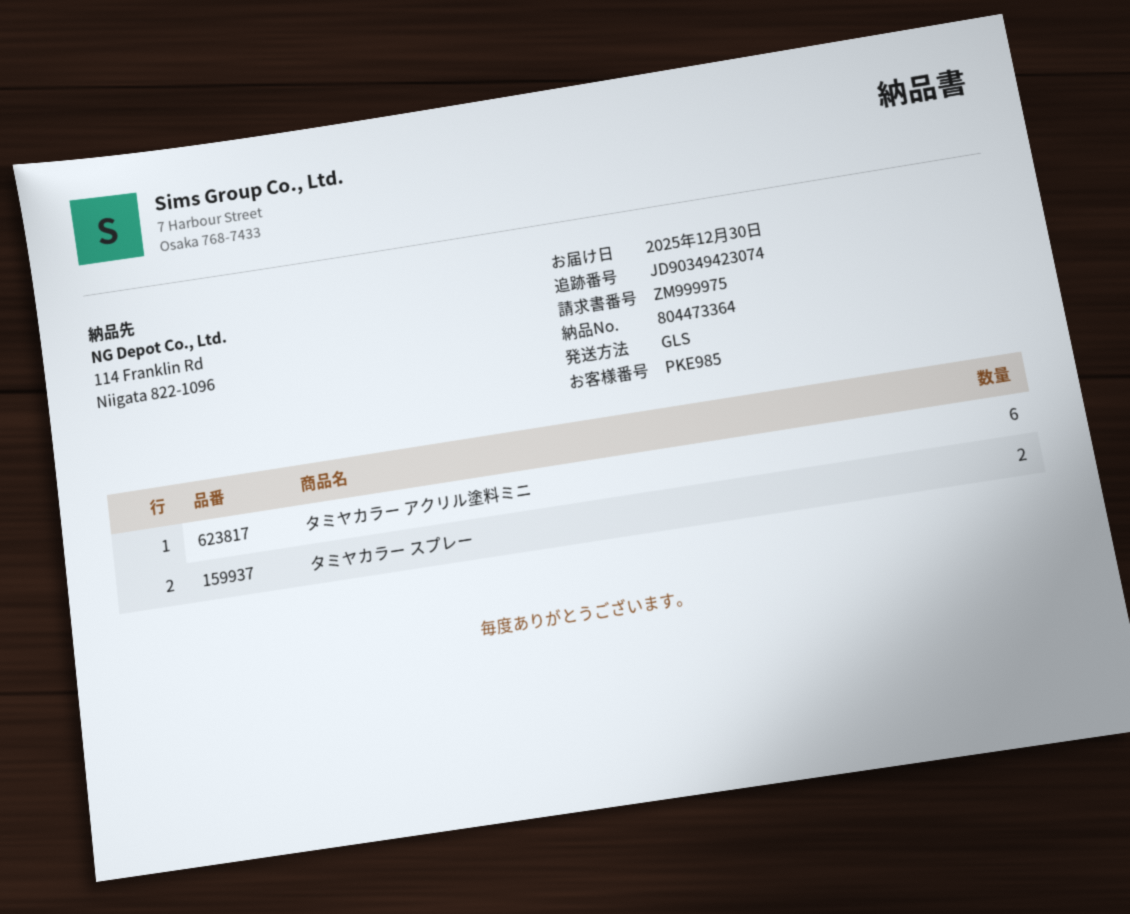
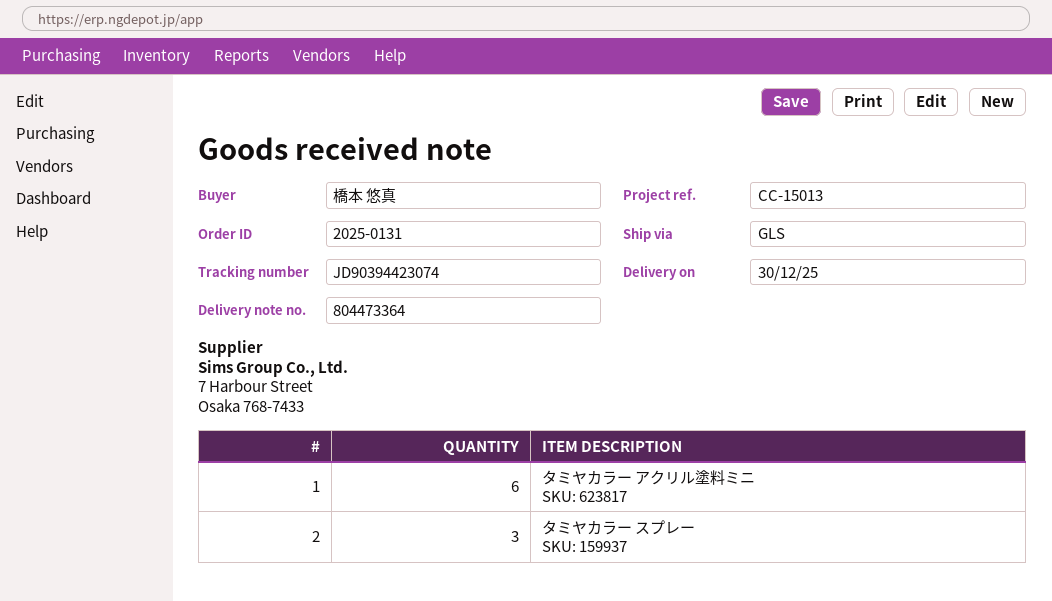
tracking number: JD90349423074 -> JD90394423074
タミヤカラー スプレー: 2 -> 3

